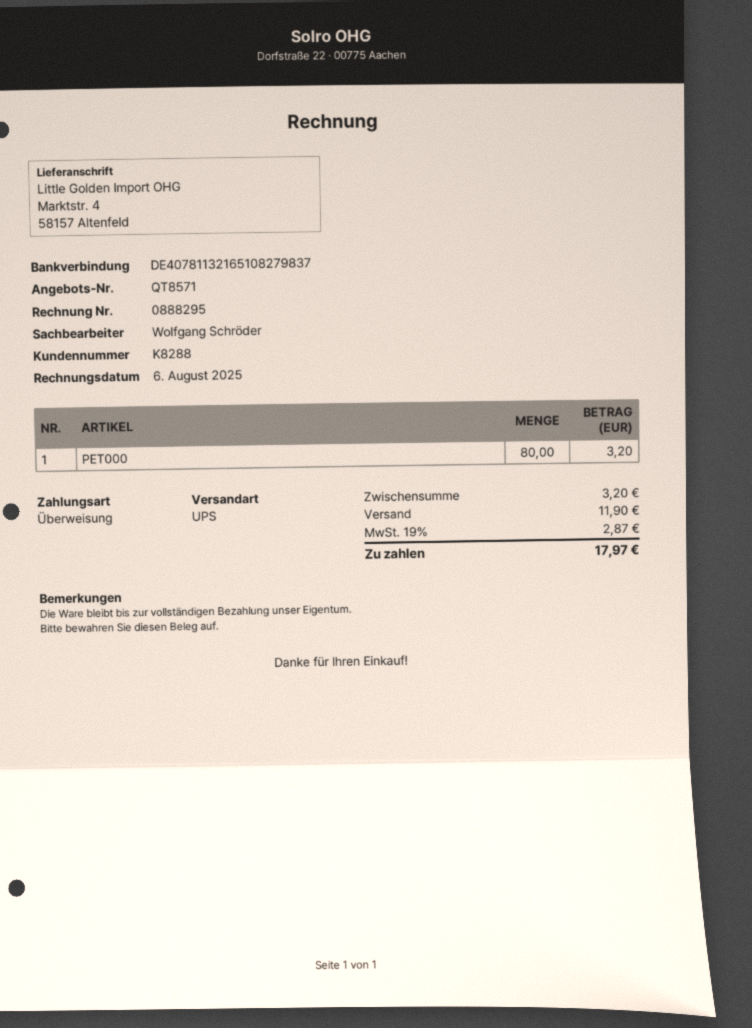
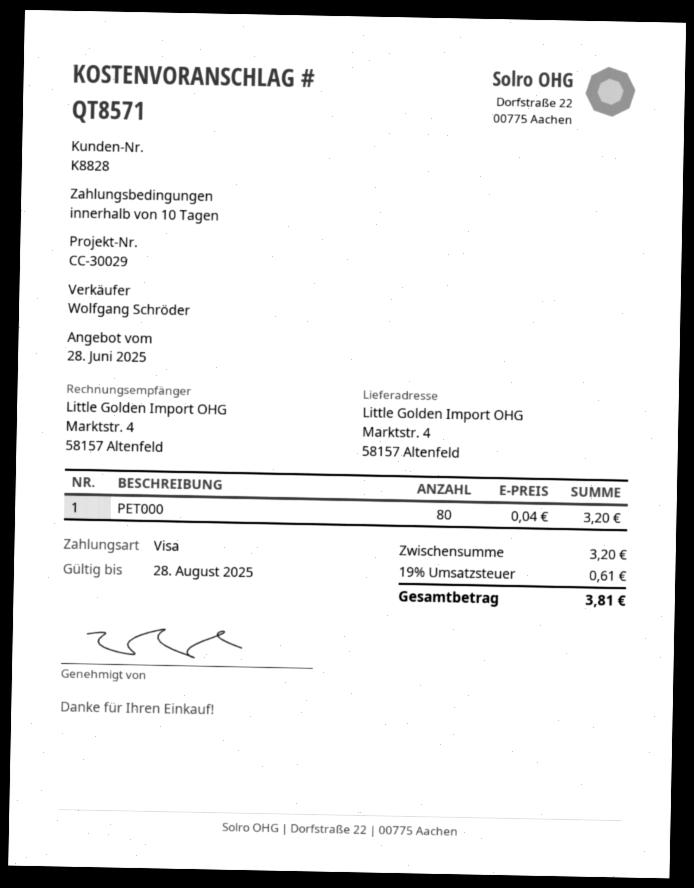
customer number: K8288 -> K8828
payment method: bank transfer -> Visa
shipping: 11.90 -> none
tax: 19% = 2.87 -> 19% = 0.61
total: 17.97 -> 3.81

